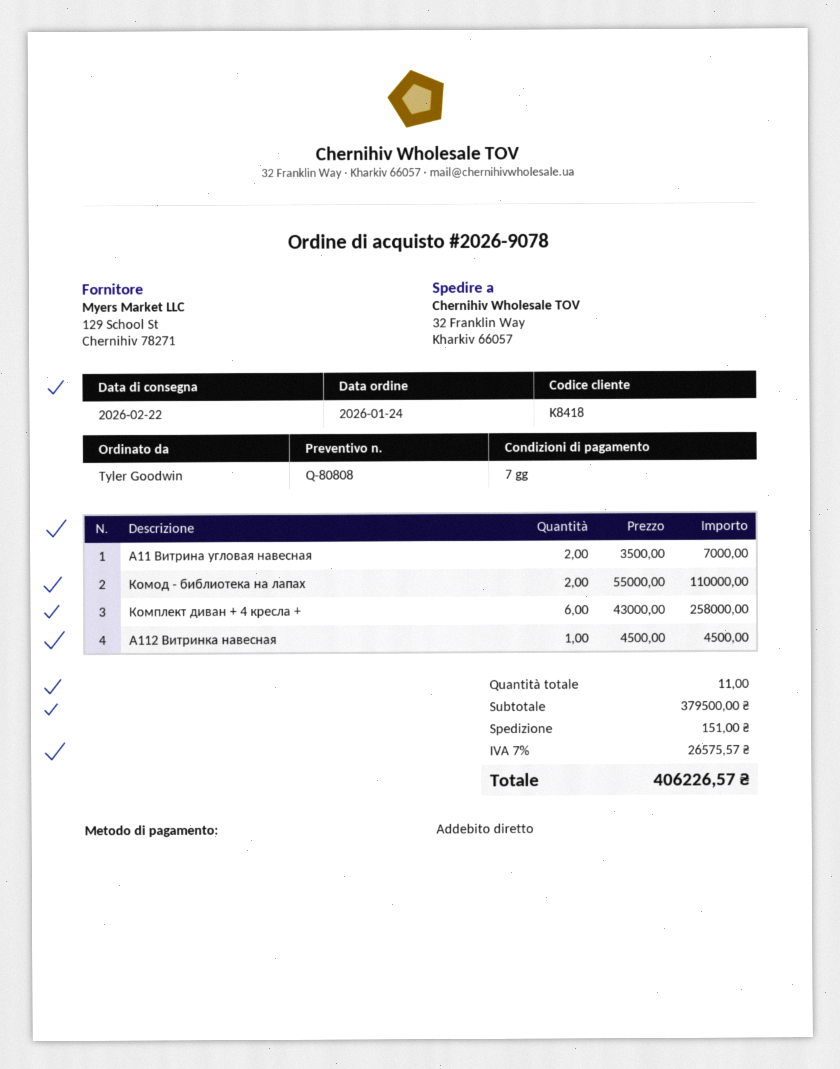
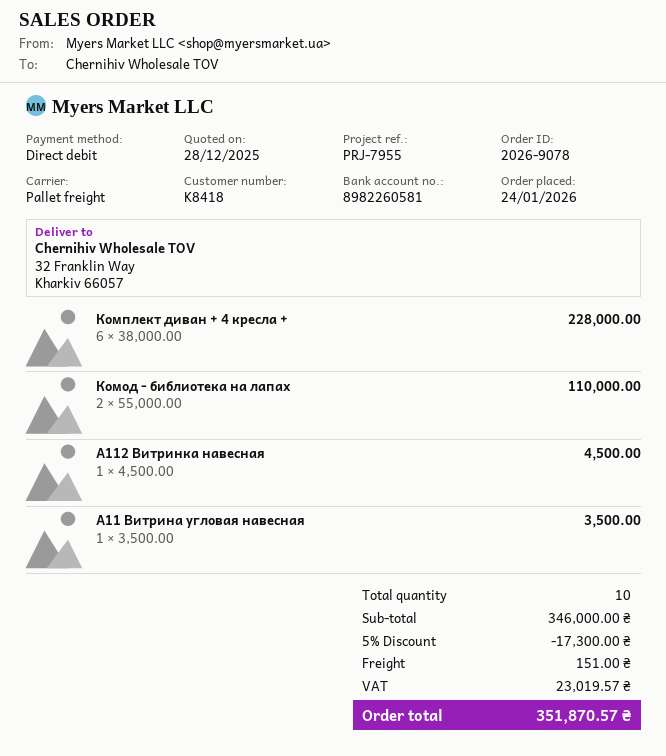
А11 Витрина угловая навесная: 2 x 3500.00 = 7000.00 -> 1 x 3500.00 = 3500.00
Комплект диван + 4 кресла +: 6 x 43000.00 = 258000.00 -> 6 x 38000.00 = 228000.00
total quantity: 11 -> 10
subtotal: 379500.00 -> 346000.00
discount: none -> 5% = 17300.00
tax: 26575.57 -> 23019.57
total: 406226.57 -> 351870.57

